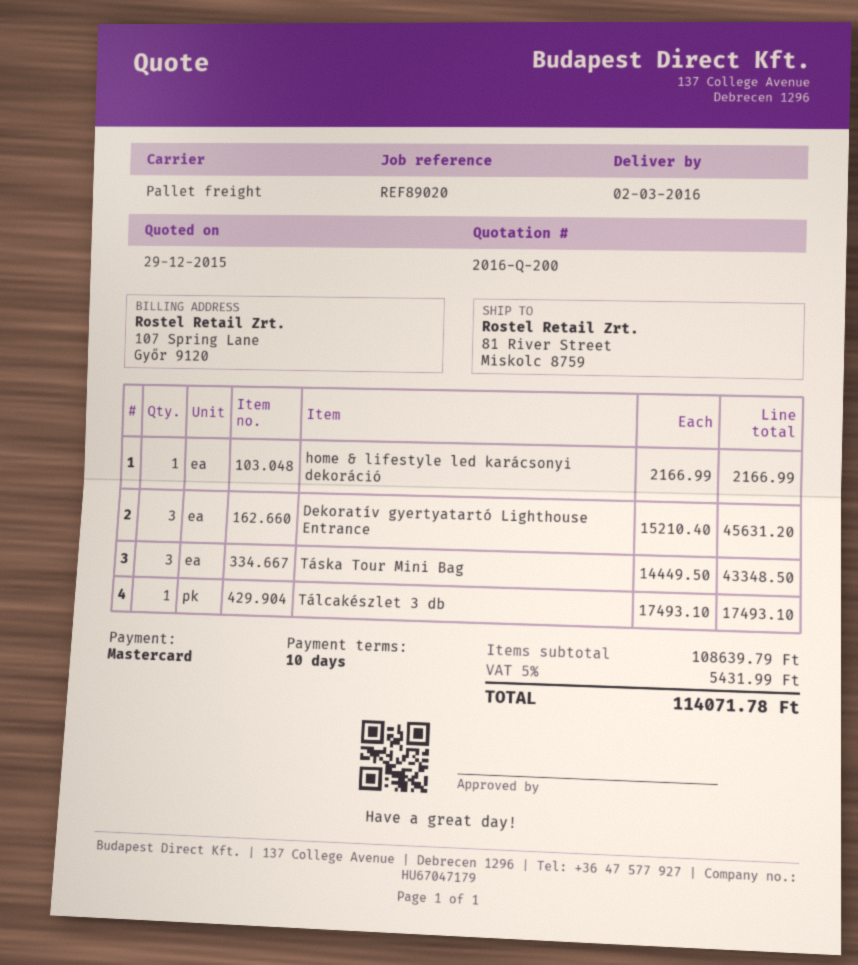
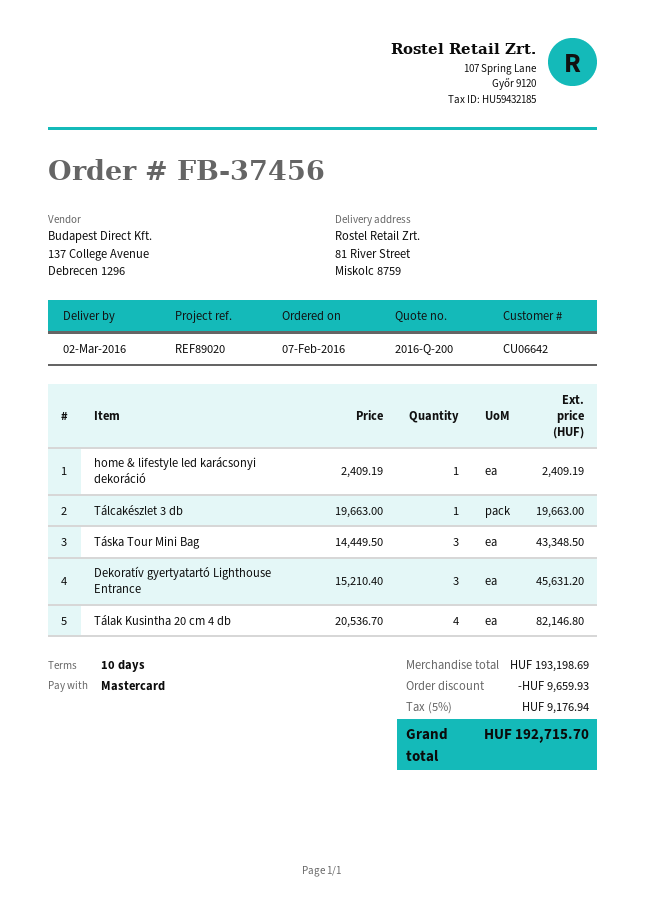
home & lifestyle led karácsonyi dekoráció: 1 x 2166.99 = 2166.99 -> 1 x 2409.19 = 2409.19
Tálcakészlet 3 db: 1 x 17493.10 = 17493.10 -> 1 x 19663.00 = 19663.00
Tálak Kusintha 20 cm 4 db: none -> 4 x 20536.70 = 82146.80
subtotal: 108639.79 -> 193198.69
discount: none -> 9659.93
tax: 5% = 5431.99 -> 5% = 9176.94
total: 114071.78 -> 192715.70

